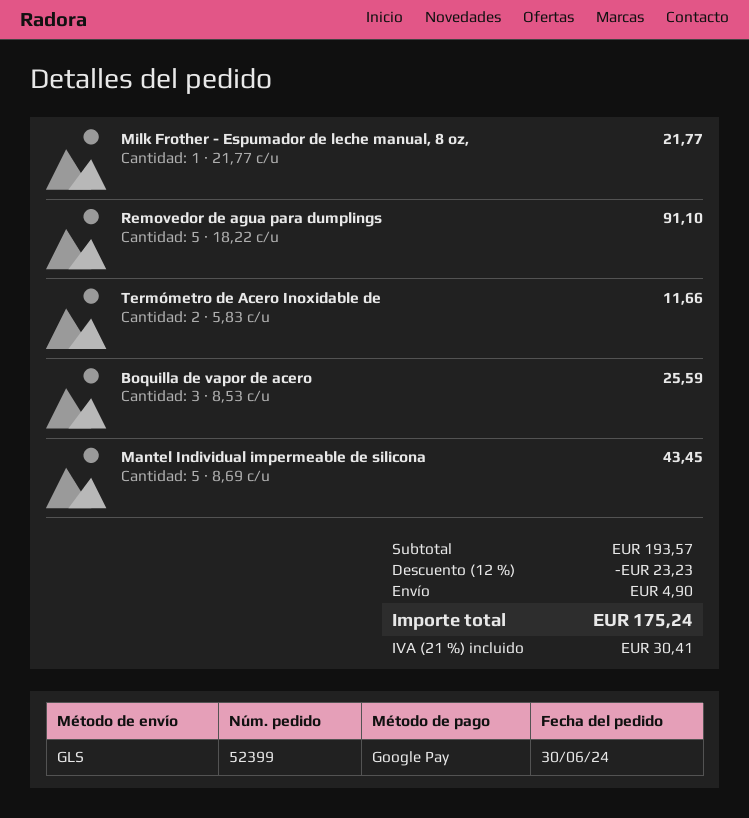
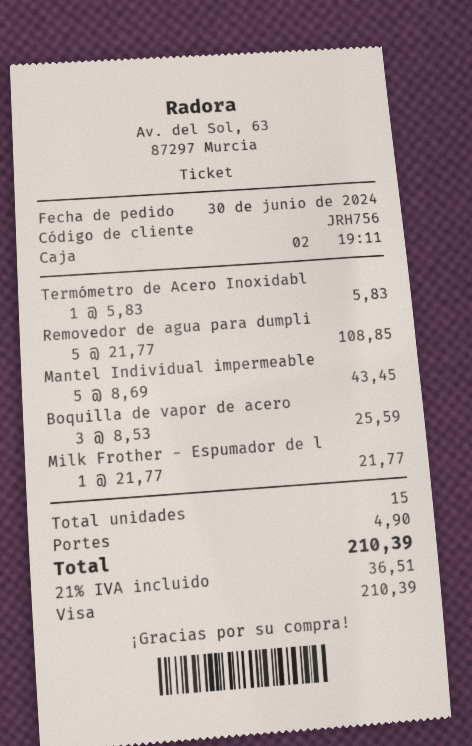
payment method: Google Pay -> Visa
Removedor de agua para dumplings: 5 x 18.22 = 91.10 -> 5 x 21.77 = 108.85
Termómetro de Acero Inoxidable de: 2 x 5.83 = 11.66 -> 1 x 5.83 = 5.83
discount: 12% = 23.23 -> none
tax: 21% = 30.41 -> 21% = 36.51
total: 175.24 -> 210.39

